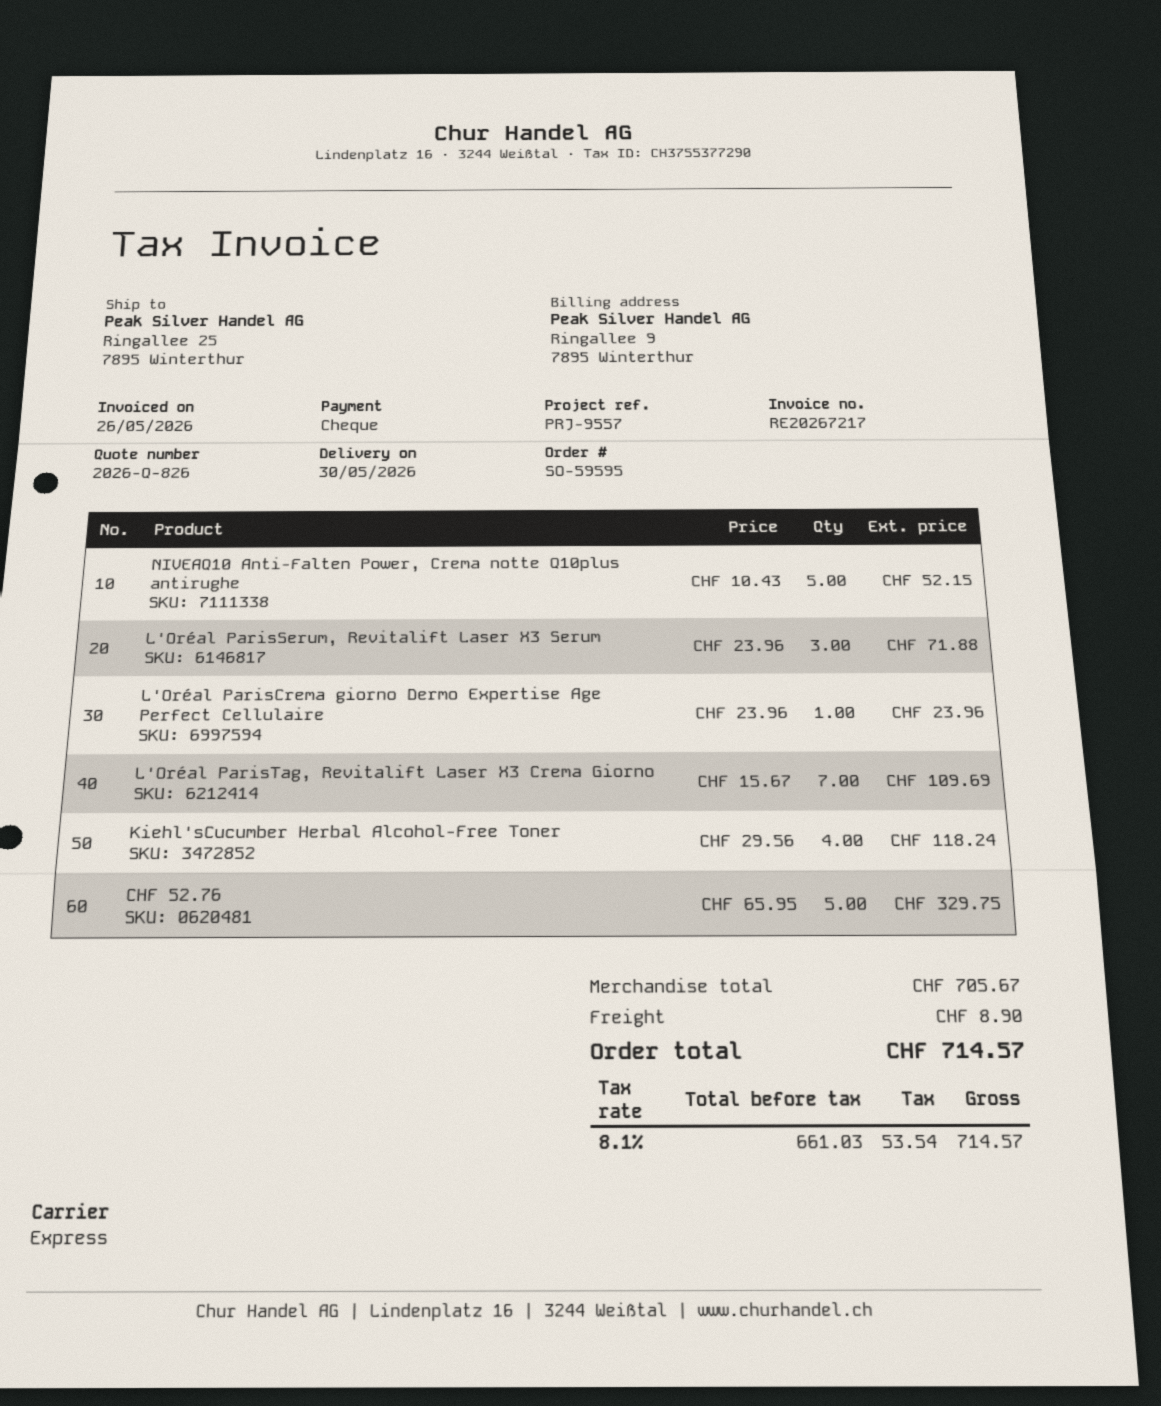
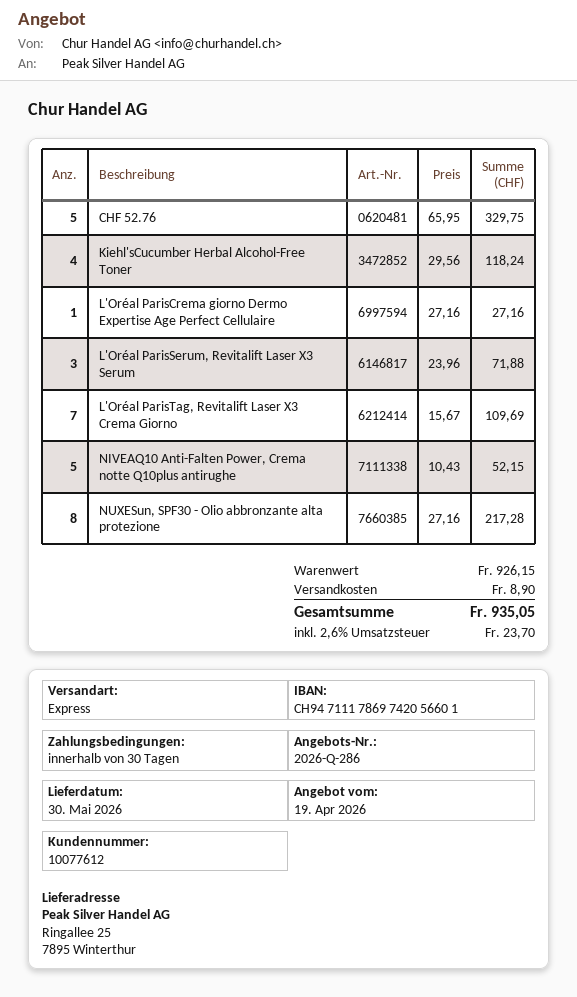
quote number: 2026-Q-826 -> 2026-Q-286
L'Oréal ParisCrema giorno Dermo Expertise Age Perfect Cellulaire: 1 x 23.96 = 23.96 -> 1 x 27.16 = 27.16
NUXESun, SPF30 - Olio abbronzante alta protezione: none -> 8 x 27.16 = 217.28
subtotal: 705.67 -> 926.15
tax: 8.1% = 53.54 -> 2.6% = 23.70
total: 714.57 -> 935.05

